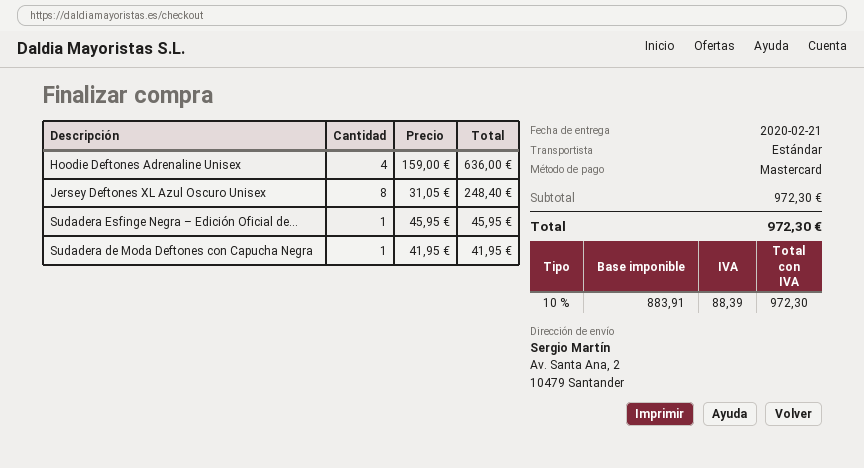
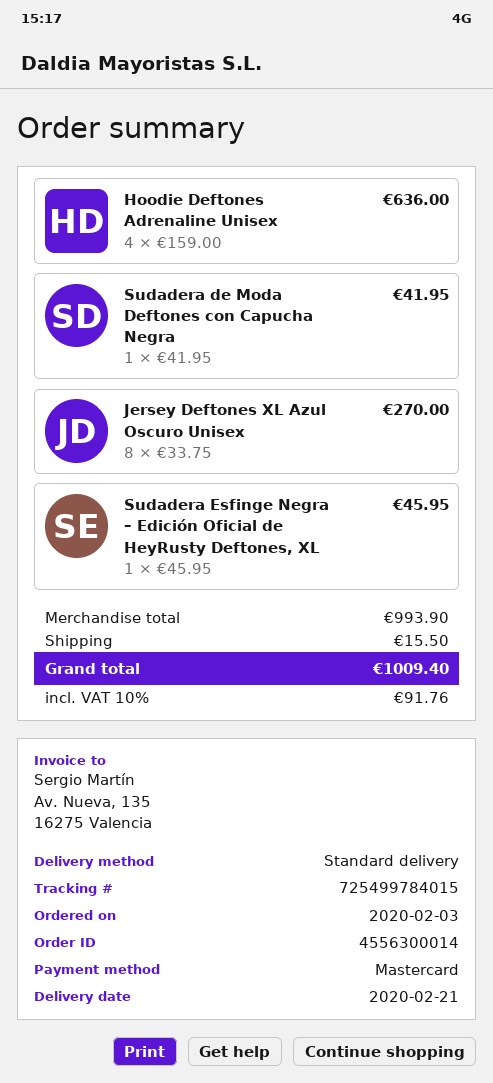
Jersey Deftones XL Azul Oscuro Unisex: 8 x 31.05 = 248.40 -> 8 x 33.75 = 270.00
subtotal: 972.30 -> 993.90
shipping: none -> 15.50
tax: 10% = 88.39 -> 10% = 91.76
total: 972.30 -> 1009.40

